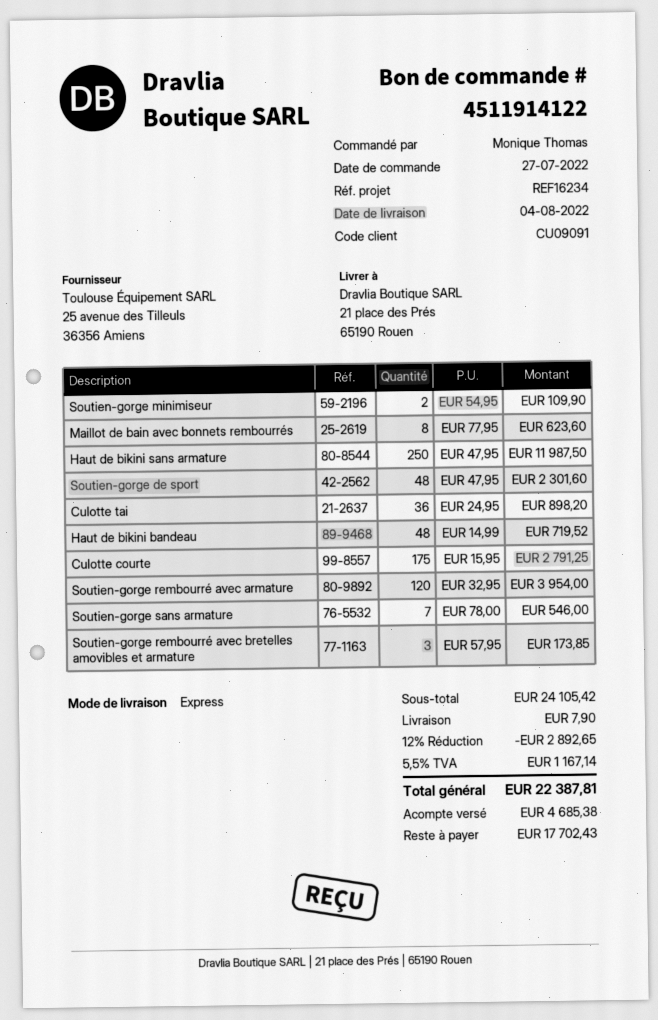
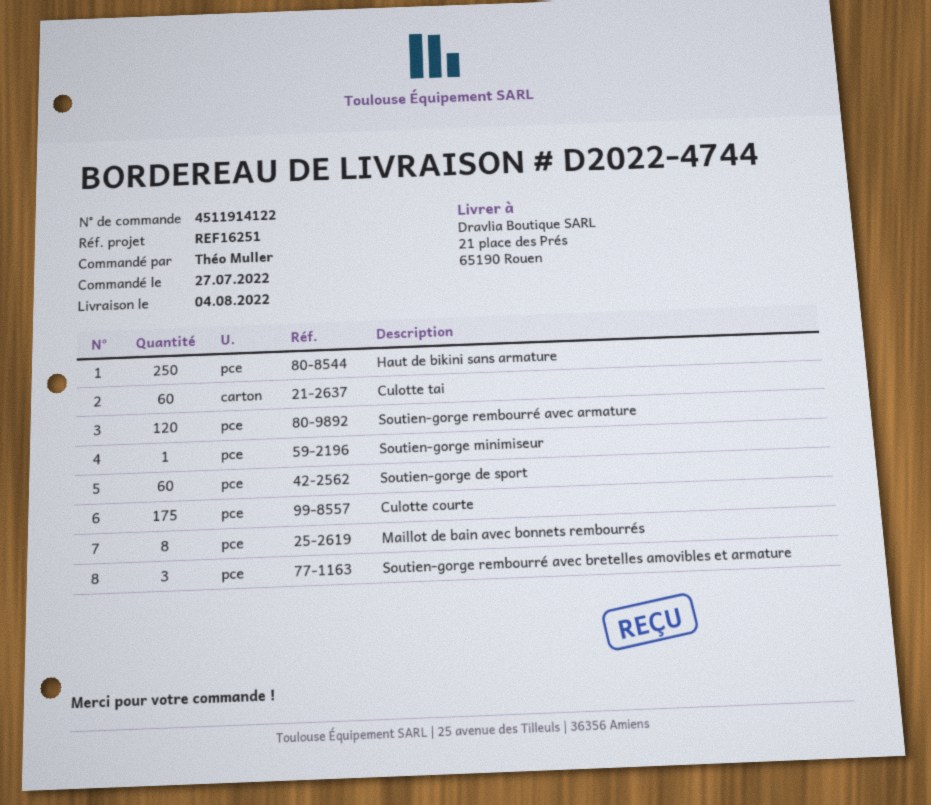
reference: REF16234 -> REF16251
ordered by: Monique Thomas -> Théo Muller
Soutien-gorge minimiseur: 2 -> 1
Soutien-gorge de sport: 48 -> 60
Culotte tai: 36 -> 60
Haut de bikini bandeau: 48 -> none
Soutien-gorge sans armature: 7 -> none

